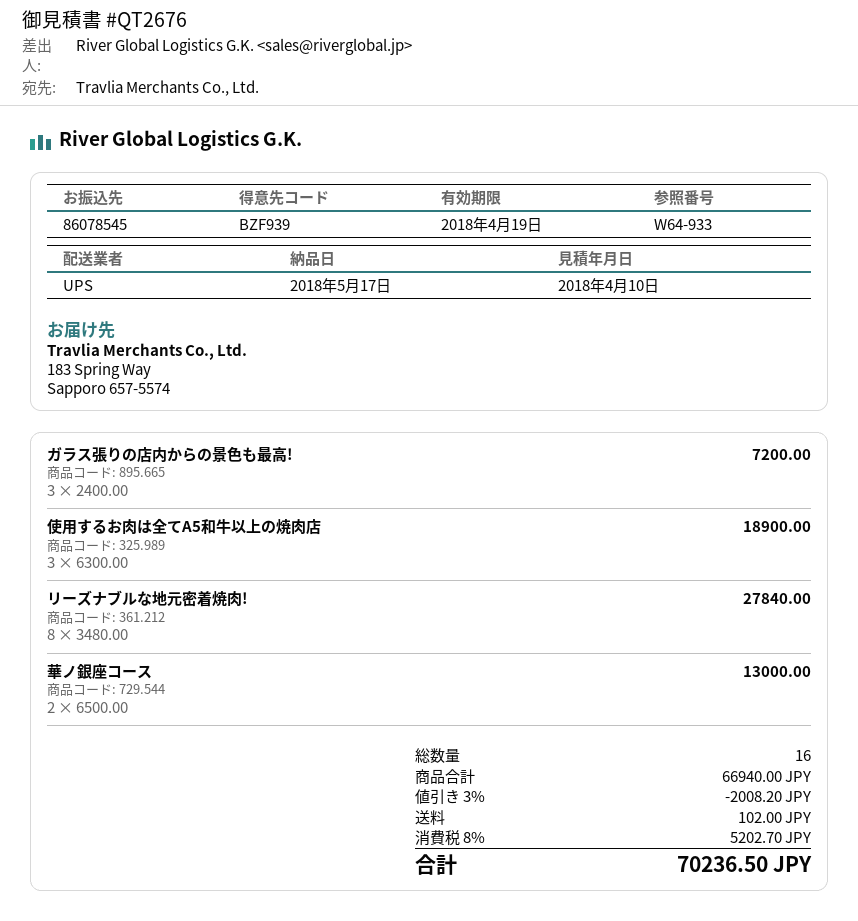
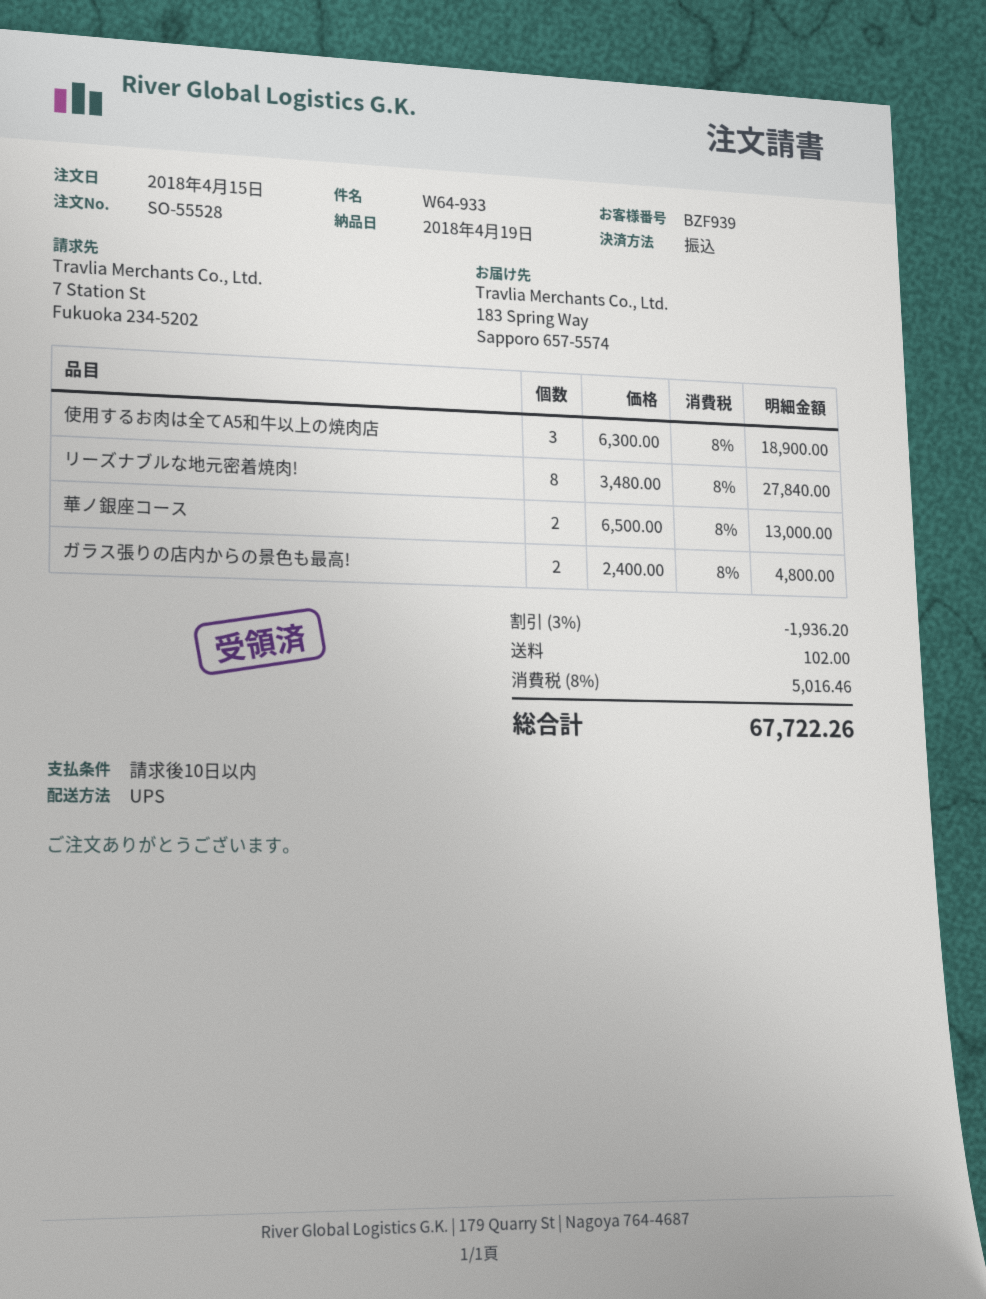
delivery date: 2018-05-17 -> 2018-04-19
ガラス張りの店内からの景色も最高!: 3 x 2400.00 = 7200.00 -> 2 x 2400.00 = 4800.00
discount: 3% = 2008.20 -> 3% = 1936.20
tax: 8% = 5202.70 -> 8% = 5016.46
total: 70236.50 -> 67722.26

